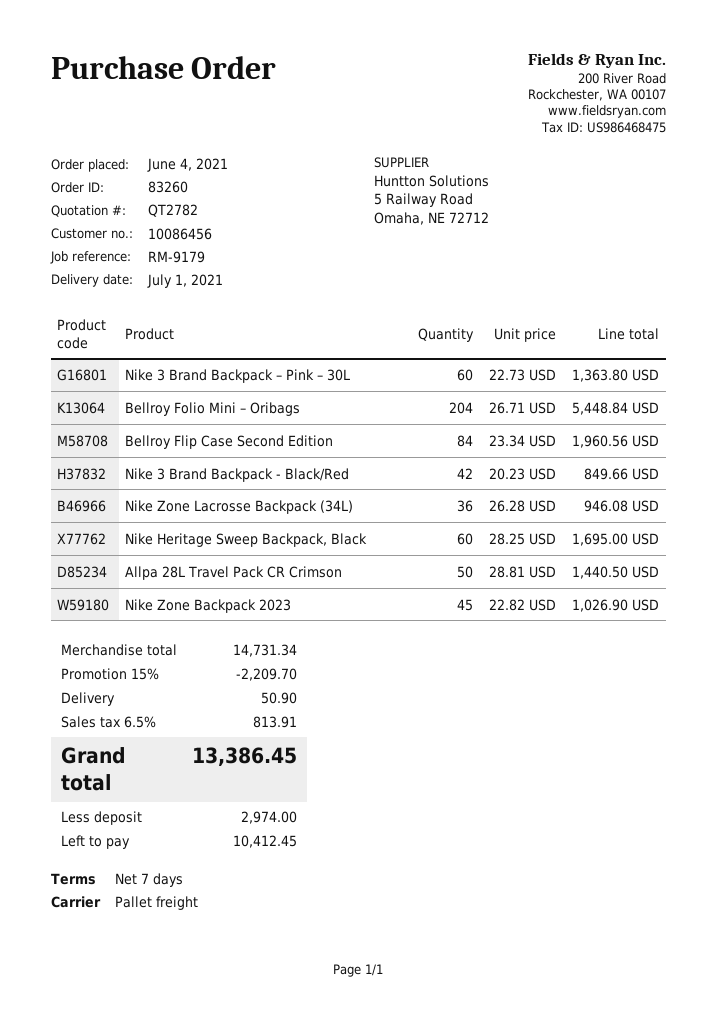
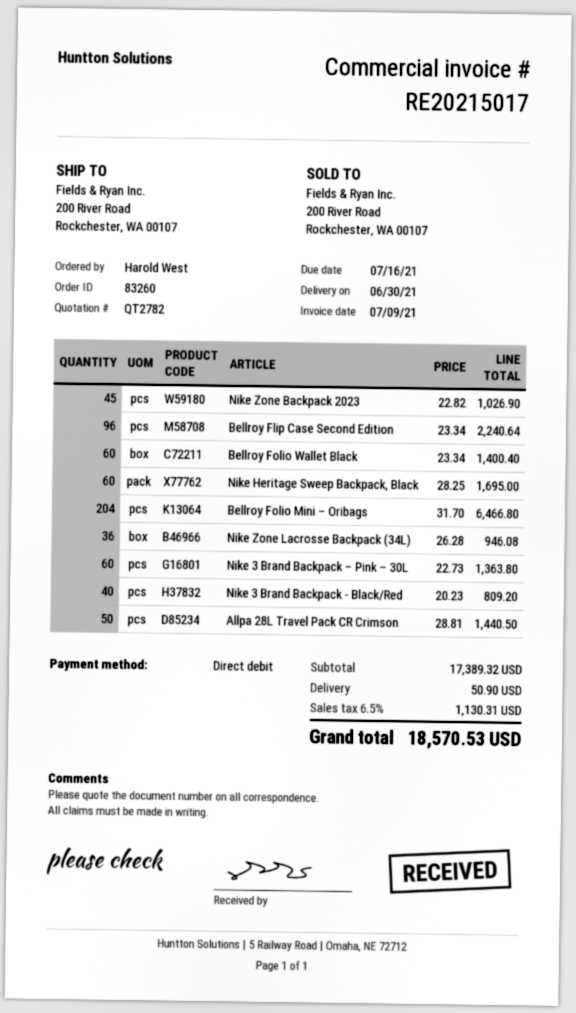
delivery date: 2021-07-01 -> 2021-06-30
Bellroy Folio Mini – Oribags: 204 x 26.71 = 5448.84 -> 204 x 31.70 = 6466.80
Bellroy Flip Case Second Edition: 84 x 23.34 = 1960.56 -> 96 x 23.34 = 2240.64
Nike 3 Brand Backpack - Black/Red: 42 x 20.23 = 849.66 -> 40 x 20.23 = 809.20
Bellroy Folio Wallet Black: none -> 60 x 23.34 = 1400.40
subtotal: 14731.34 -> 17389.32
discount: 15% = 2209.70 -> none
tax: 6.5% = 813.91 -> 6.5% = 1130.31
total: 13386.45 -> 18570.53

